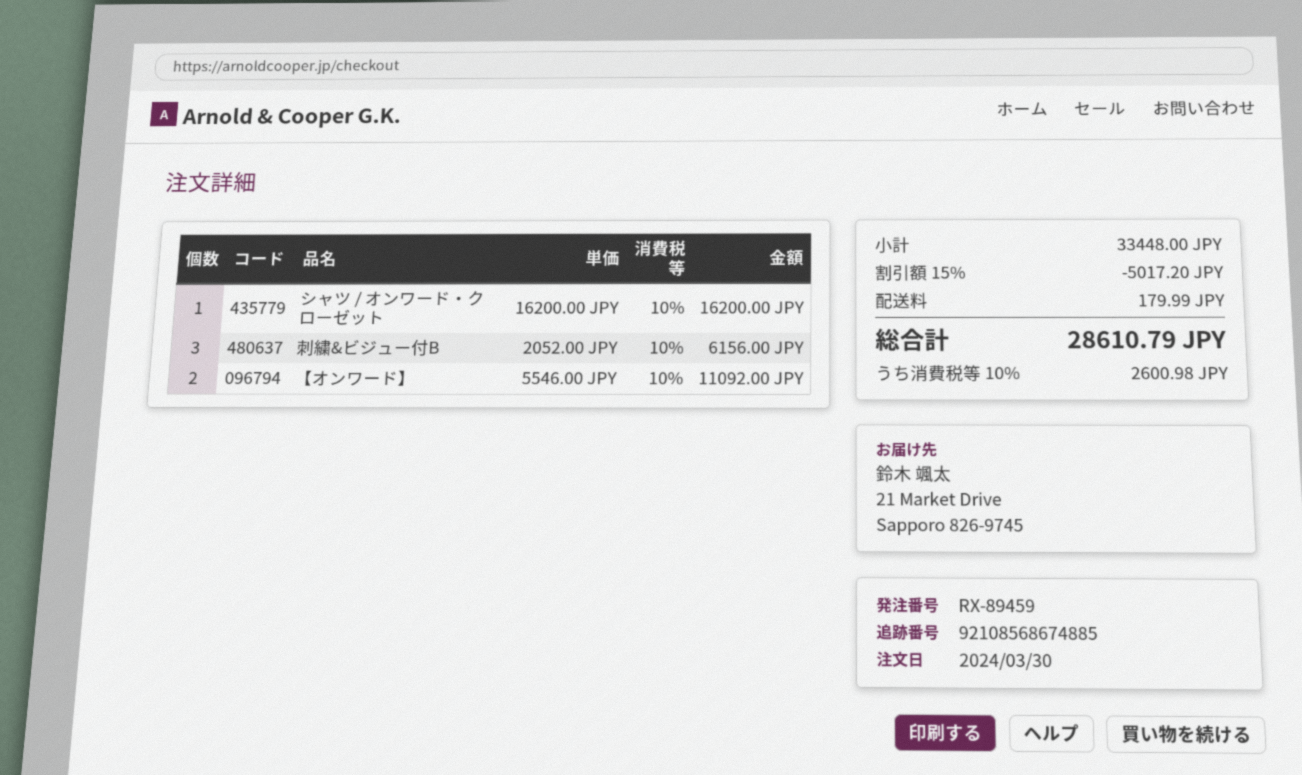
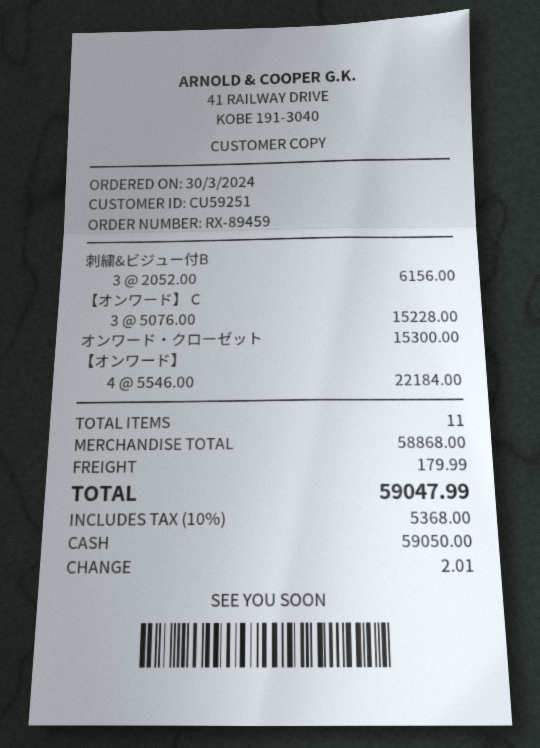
シャツ / オンワード・クローゼット: 1 x 16200.00 = 16200.00 -> none
【オンワード】: 2 x 5546.00 = 11092.00 -> 4 x 5546.00 = 22184.00
【オンワード】 C: none -> 3 x 5076.00 = 15228.00
オンワード・クローゼット: none -> 1 x 15300.00 = 15300.00
subtotal: 33448.00 -> 58868.00
discount: 15% = 5017.20 -> none
tax: 10% = 2600.98 -> 10% = 5368.00
total: 28610.79 -> 59047.99

